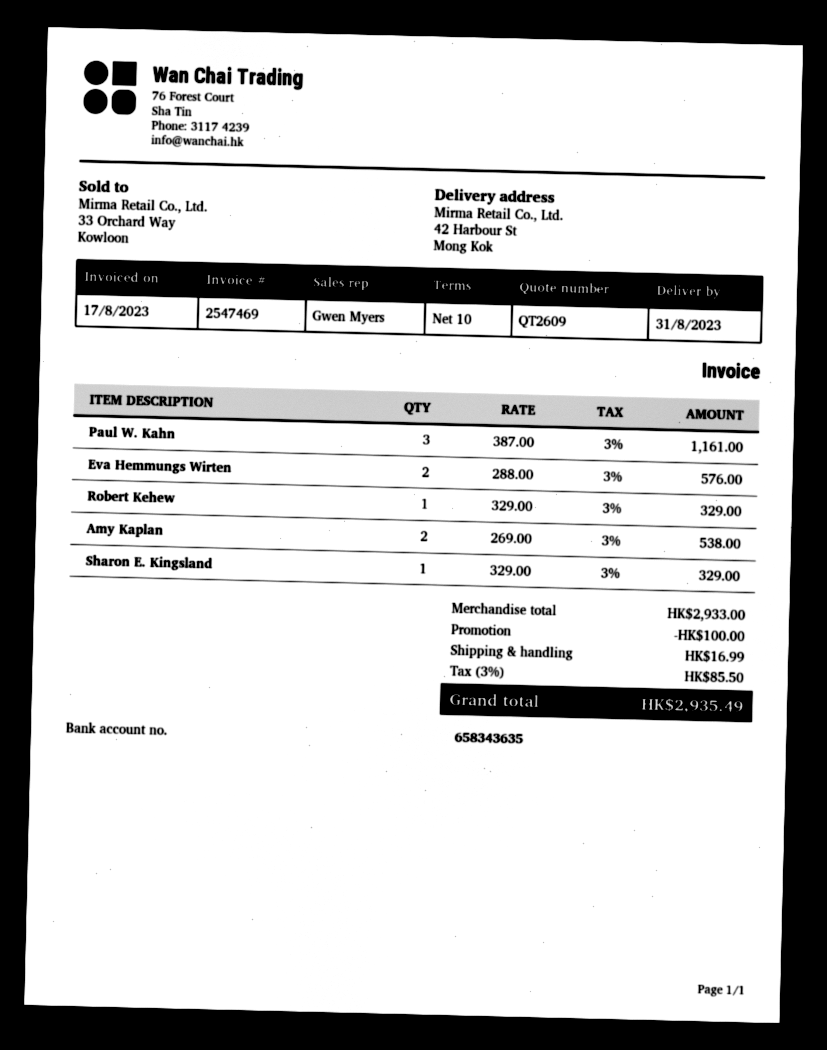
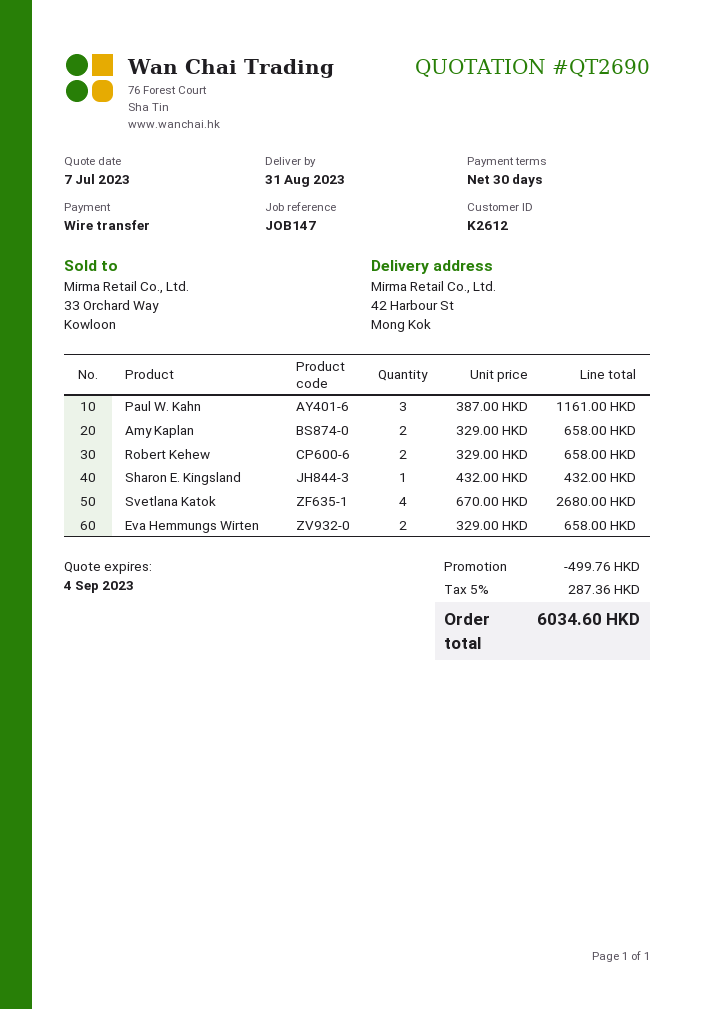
quote number: QT2609 -> QT2690
payment terms: 10 days -> 30 days
Eva Hemmungs Wirten: 2 x 288.00 = 576.00 -> 2 x 329.00 = 658.00
Robert Kehew: 1 x 329.00 = 329.00 -> 2 x 329.00 = 658.00
Amy Kaplan: 2 x 269.00 = 538.00 -> 2 x 329.00 = 658.00
Sharon E. Kingsland: 1 x 329.00 = 329.00 -> 1 x 432.00 = 432.00
Svetlana Katok: none -> 4 x 670.00 = 2680.00
discount: 100.00 -> 499.76
shipping: 16.99 -> none
tax: 3% = 85.50 -> 5% = 287.36
total: 2935.49 -> 6034.60

